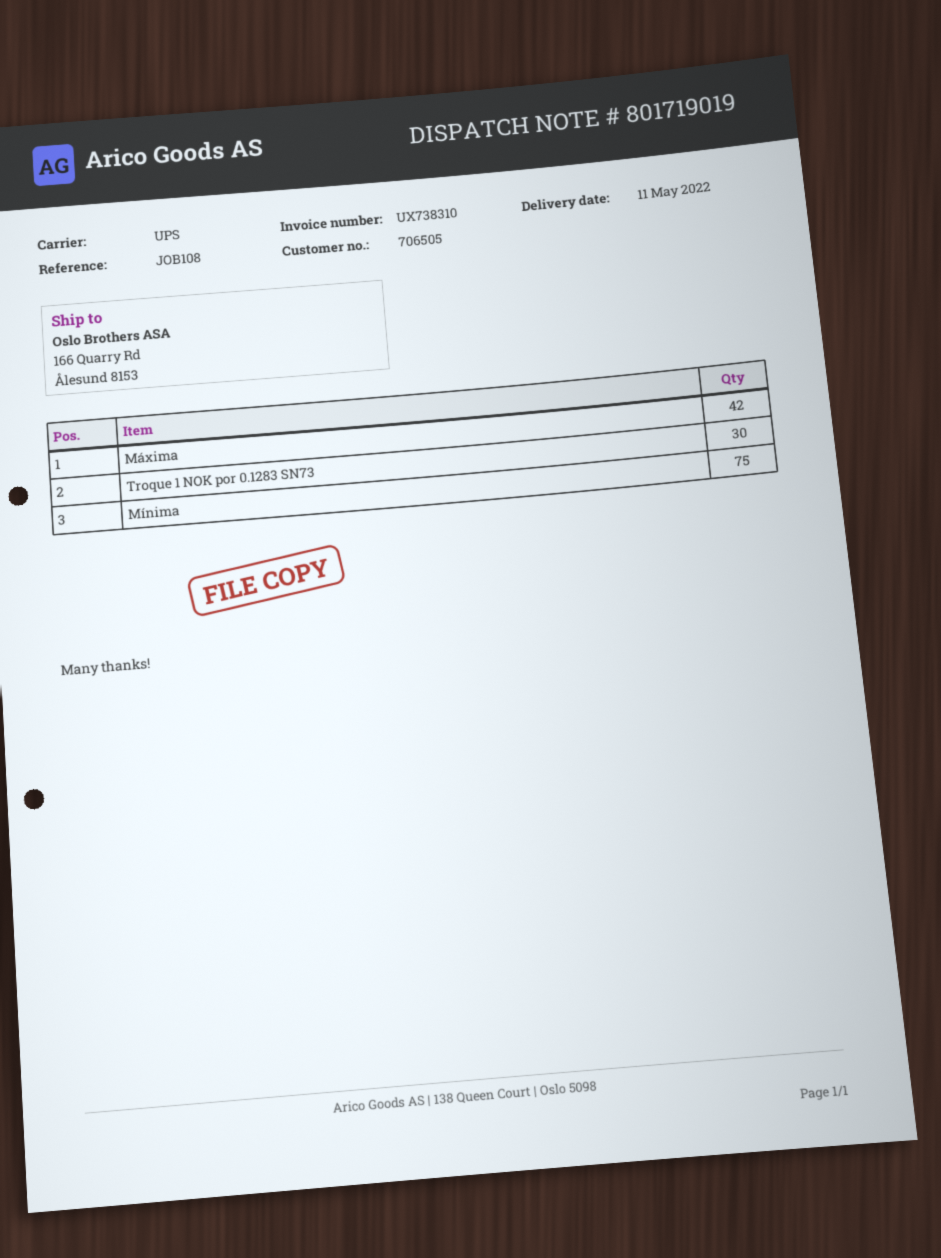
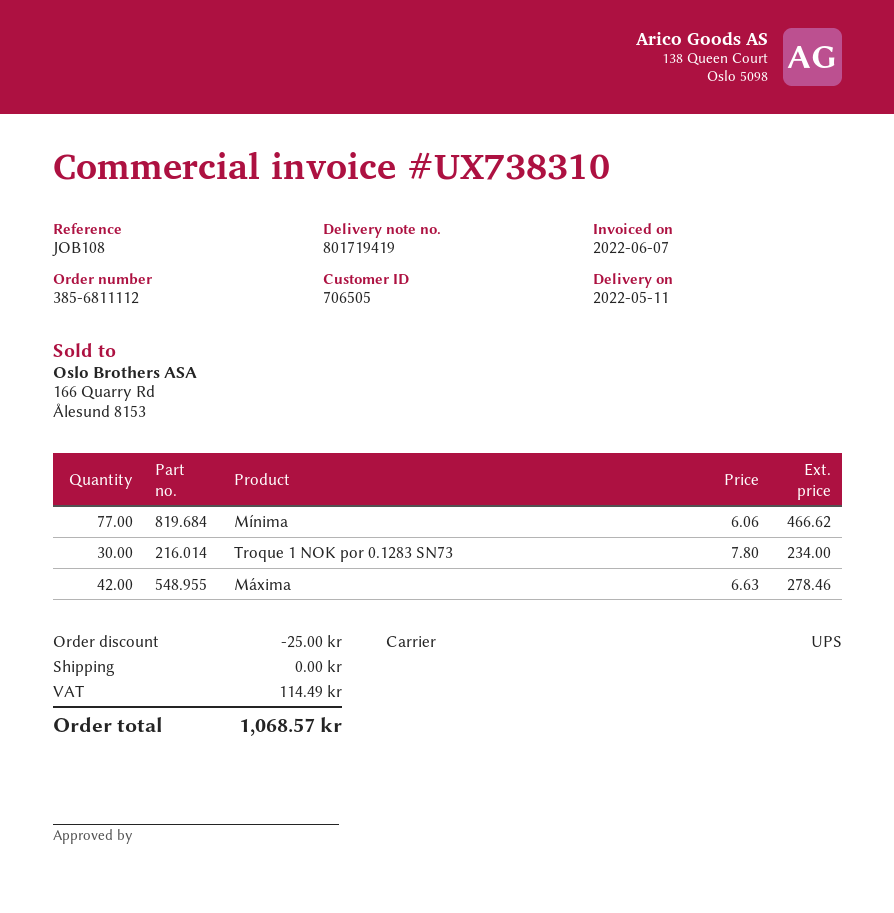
delivery note number: 801719019 -> 801719419
Mínima: 75 -> 77

